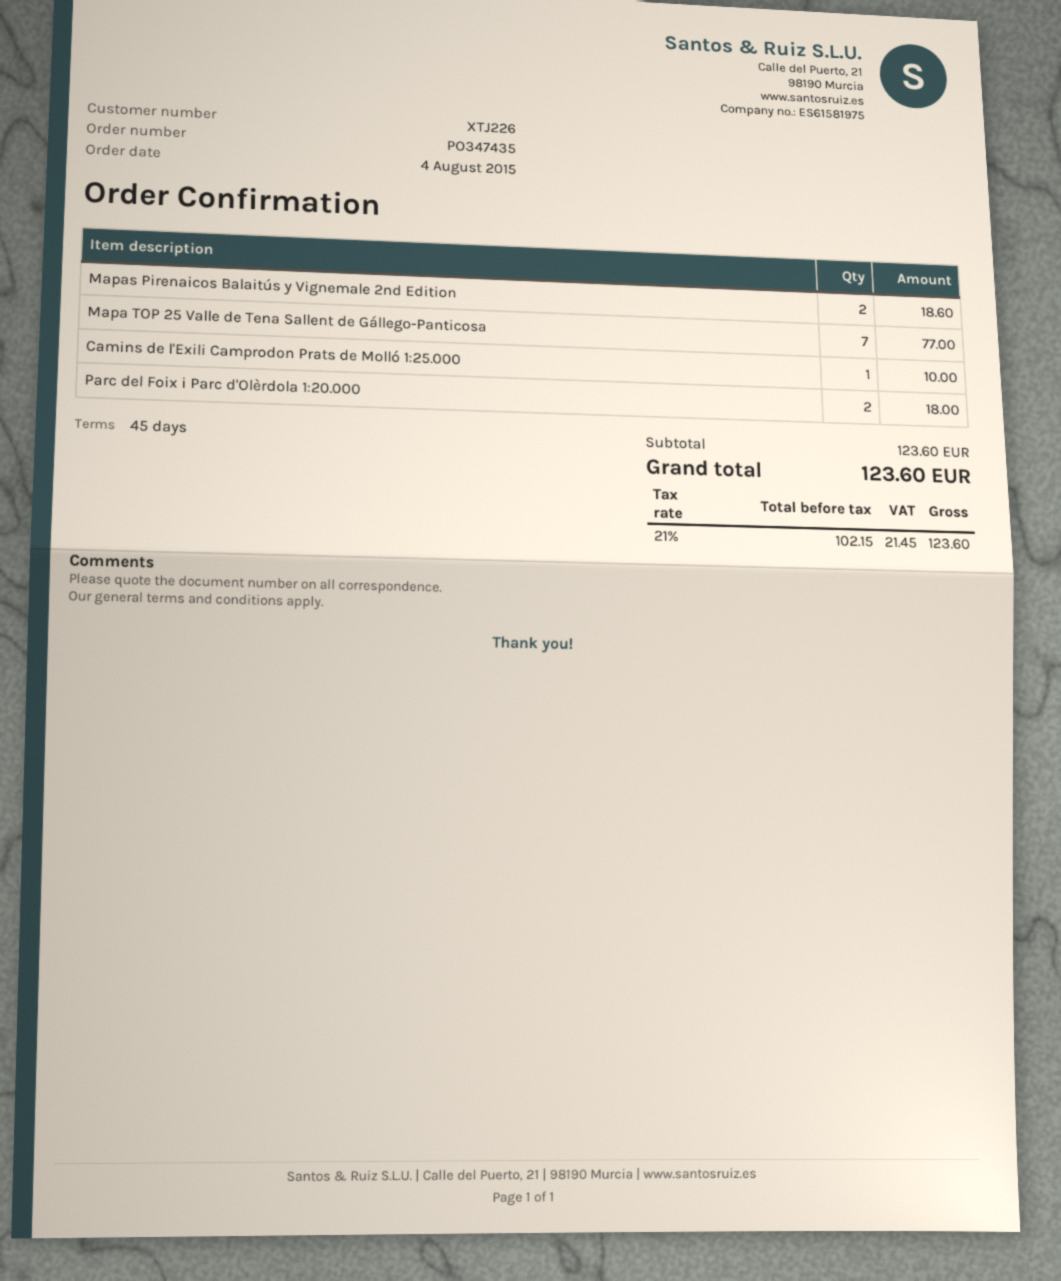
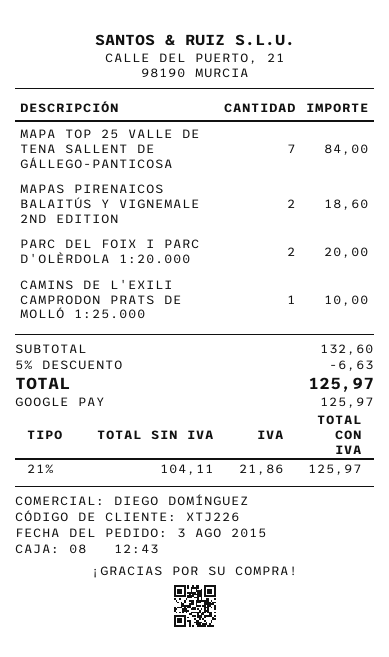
order date: 2015-08-04 -> 2015-08-03
Mapa TOP 25 Valle de Tena Sallent de Gállego-Panticosa: 7 for 77.00 -> 7 for 84.00
Parc del Foix i Parc d'Olèrdola 1:20.000: 2 for 18.00 -> 2 for 20.00
subtotal: 123.60 -> 132.60
discount: none -> 5% = 6.63
net: 102.15 -> 104.11
tax: 21% = 21.45 -> 21% = 21.86
total: 123.60 -> 125.97

